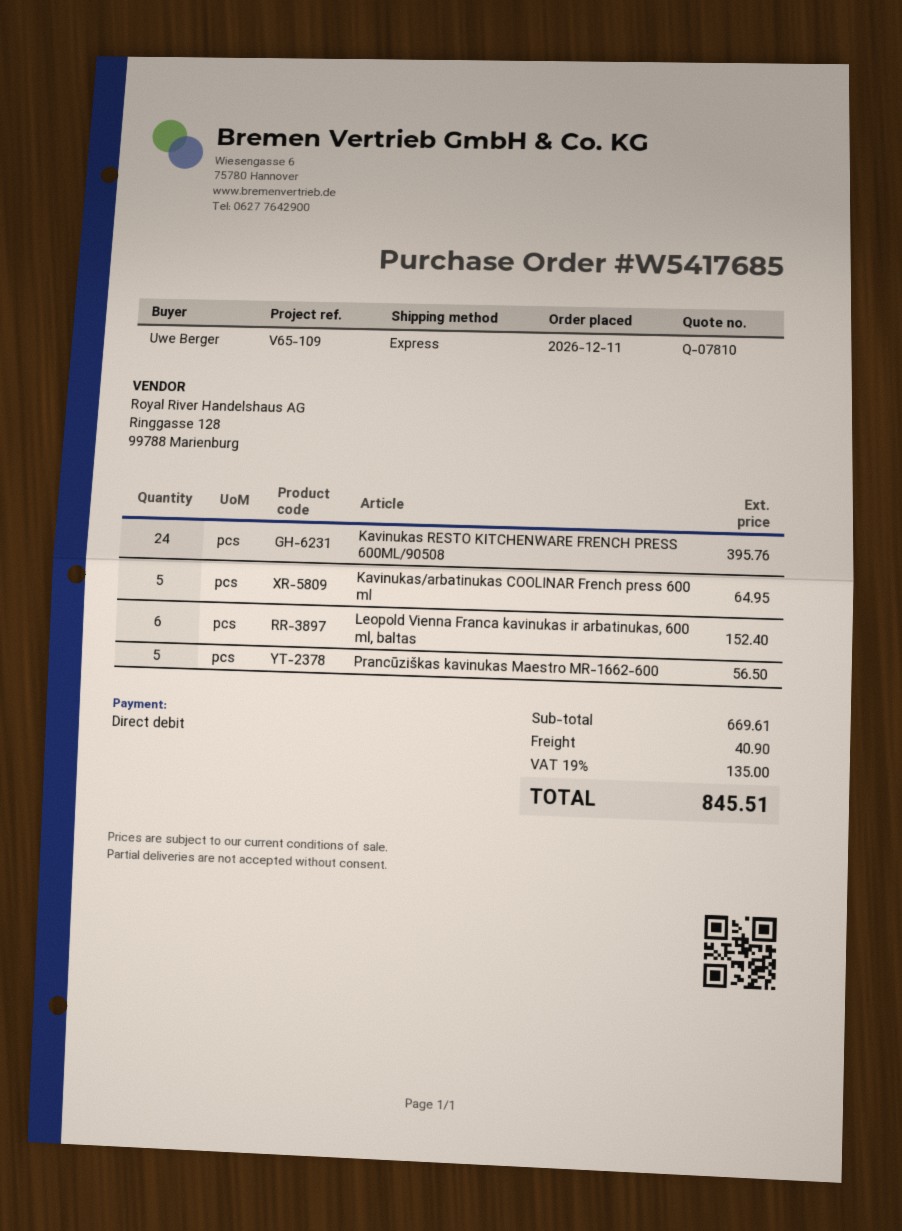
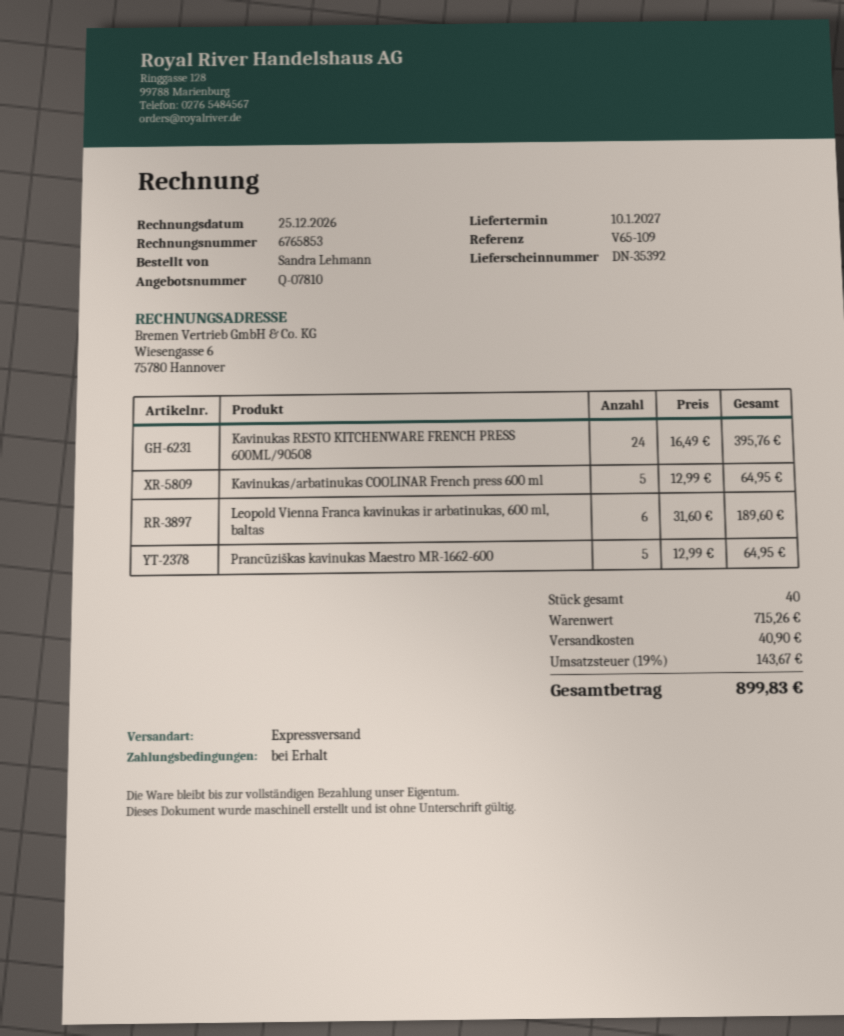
ordered by: Uwe Berger -> Sandra Lehmann
Leopold Vienna Franca kavinukas ir arbatinukas, 600 ml, baltas: 6 for 152.40 -> 6 for 189.60
Prancūziškas kavinukas Maestro MR-1662-600: 5 for 56.50 -> 5 for 64.95
subtotal: 669.61 -> 715.26
tax: 19% = 135.00 -> 19% = 143.67
total: 845.51 -> 899.83

